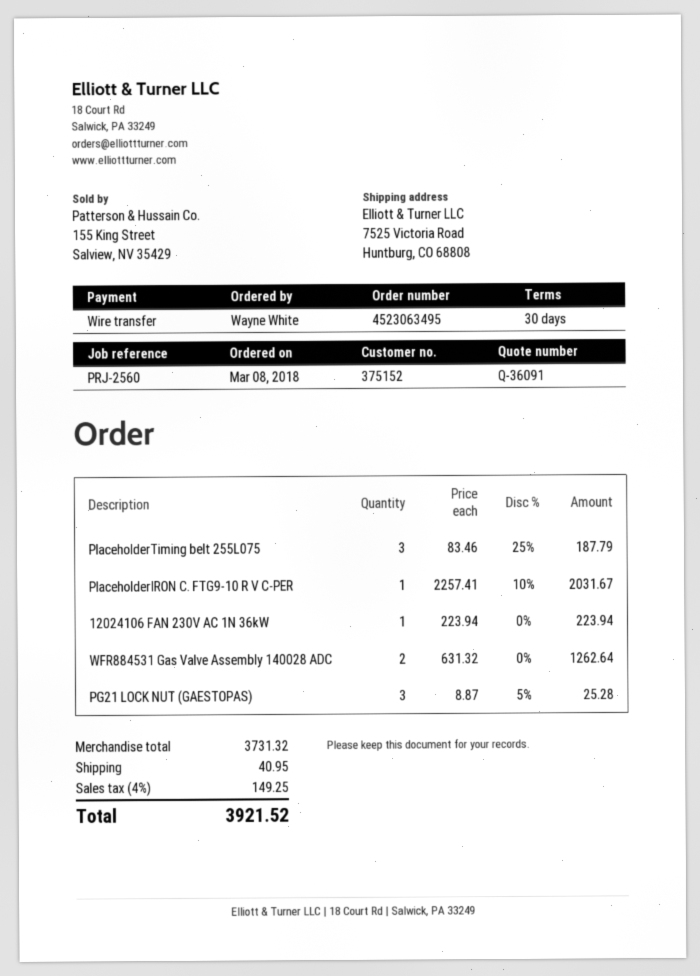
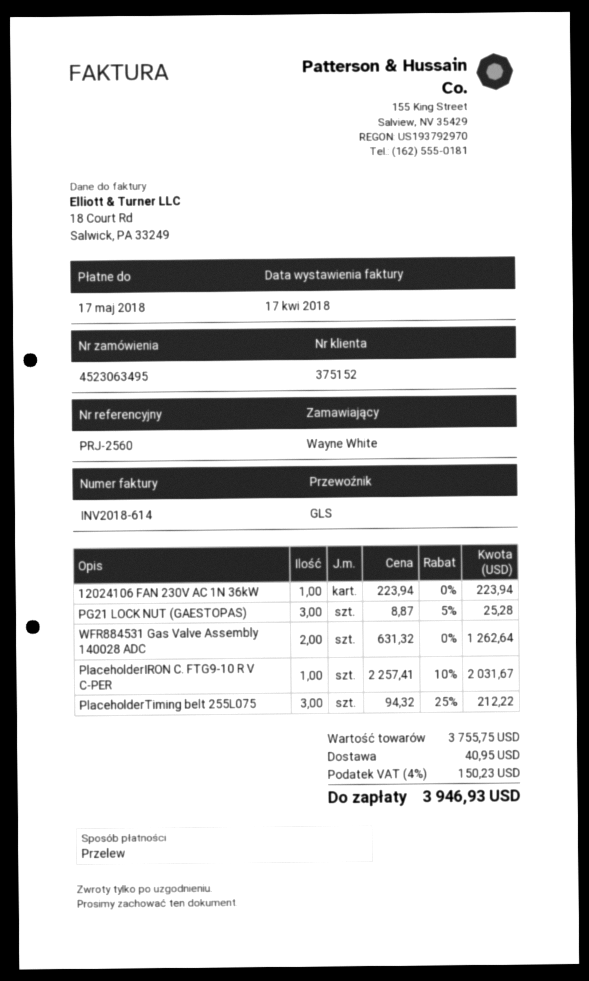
PlaceholderTiming belt 255L075: 3 x 83.46 - 25% = 187.79 -> 3 x 94.32 - 25% = 212.22
subtotal: 3731.32 -> 3755.75
tax: 4% = 149.25 -> 4% = 150.23
total: 3921.52 -> 3946.93

